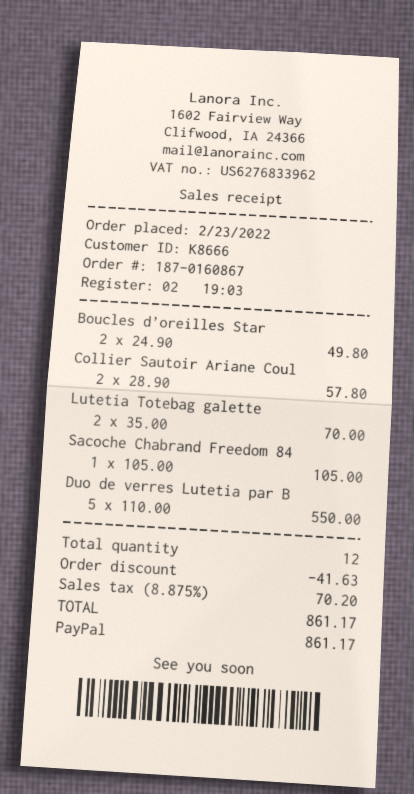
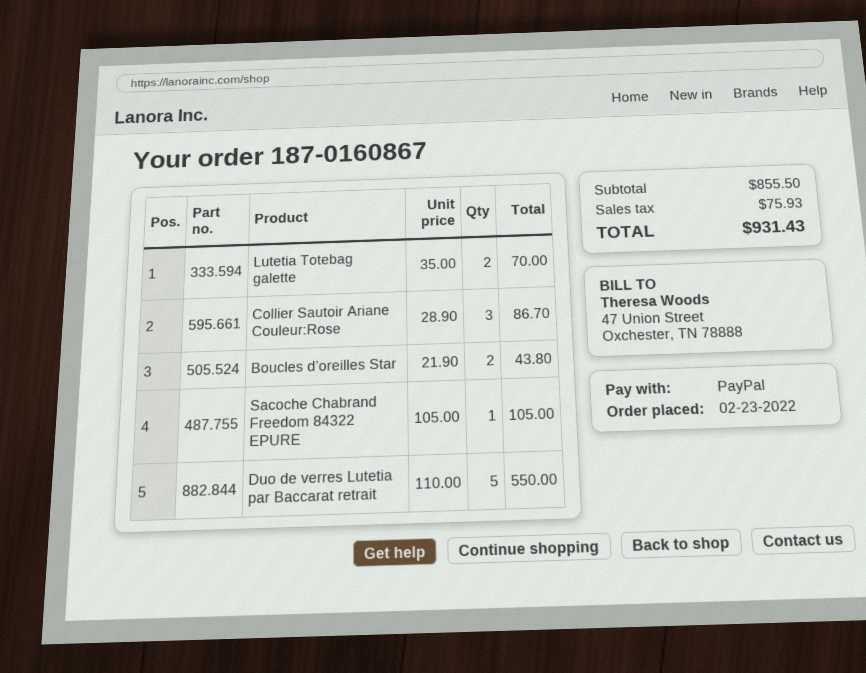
Boucles d’oreilles Star: 2 x 24.90 = 49.80 -> 2 x 21.90 = 43.80
Collier Sautoir Ariane Coul: 2 x 28.90 = 57.80 -> 3 x 28.90 = 86.70
discount: 41.63 -> none
tax: 70.20 -> 75.93
total: 861.17 -> 931.43

